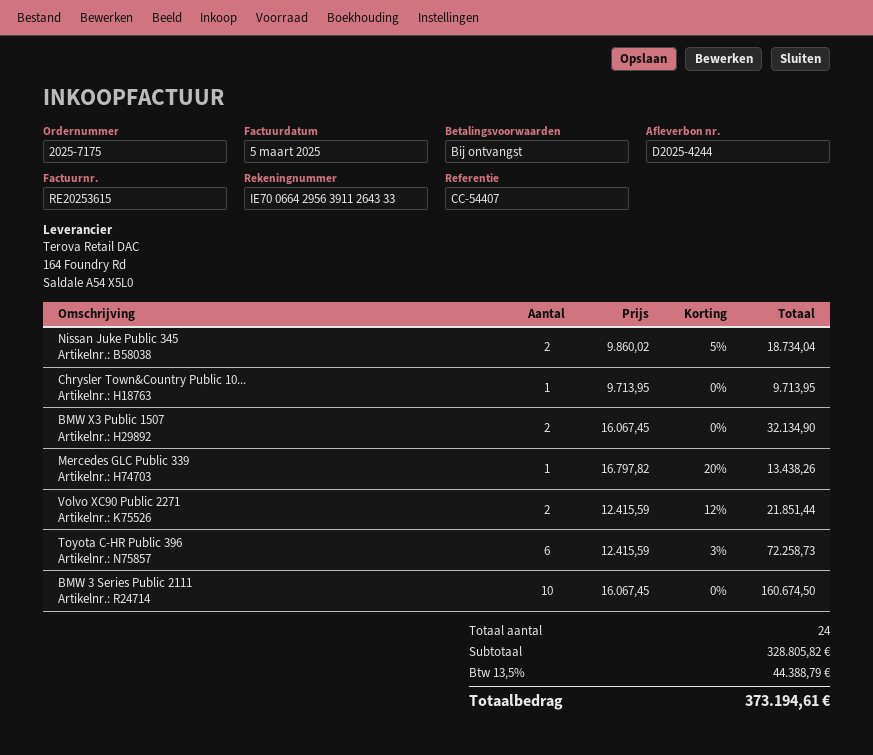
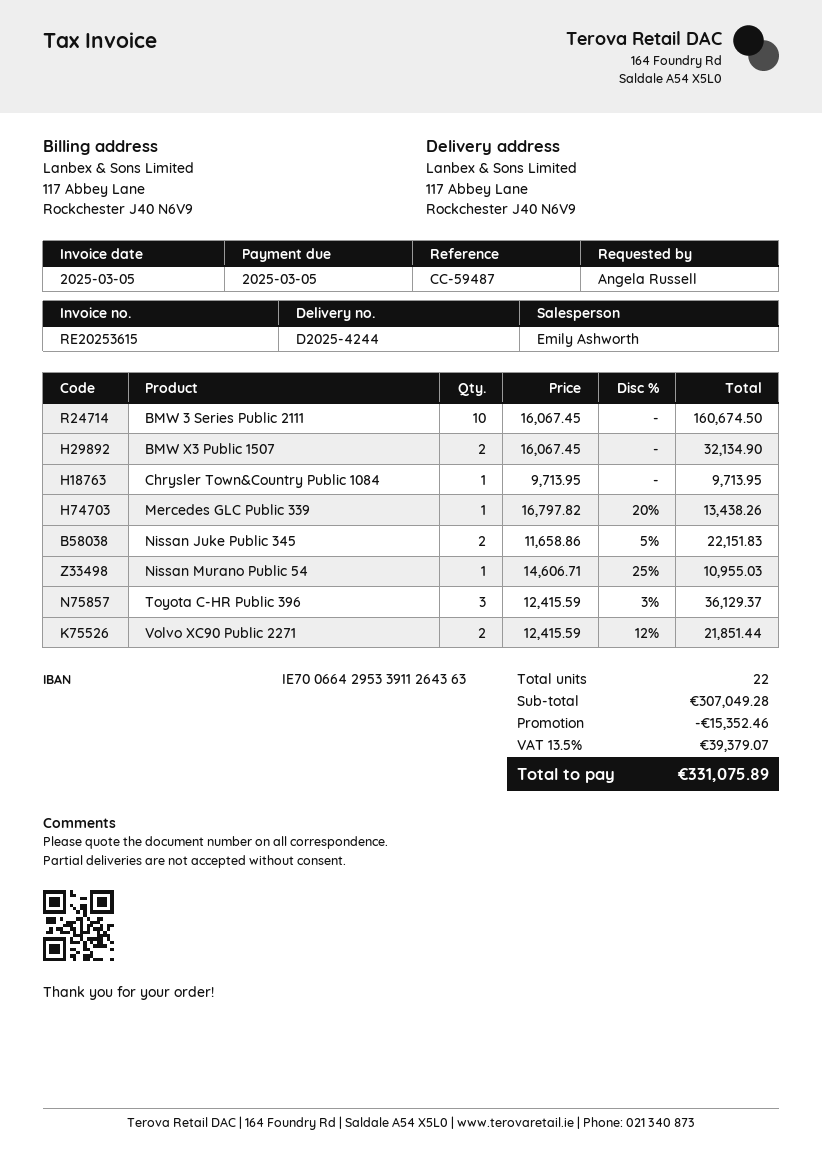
reference: CC-54407 -> CC-59487
bank account: IE70066429563911264333 -> IE70066429533911264363
Nissan Juke Public 345: 2 x 9860.02 - 5% = 18734.04 -> 2 x 11658.86 - 5% = 22151.83
Toyota C-HR Public 396: 6 x 12415.59 - 3% = 72258.73 -> 3 x 12415.59 - 3% = 36129.37
Nissan Murano Public 54: none -> 1 x 14606.71 - 25% = 10955.03
total quantity: 24 -> 22
subtotal: 328805.82 -> 307049.28
discount: none -> 15352.46
tax: 13.5% = 44388.79 -> 13.5% = 39379.07
total: 373194.61 -> 331075.89

